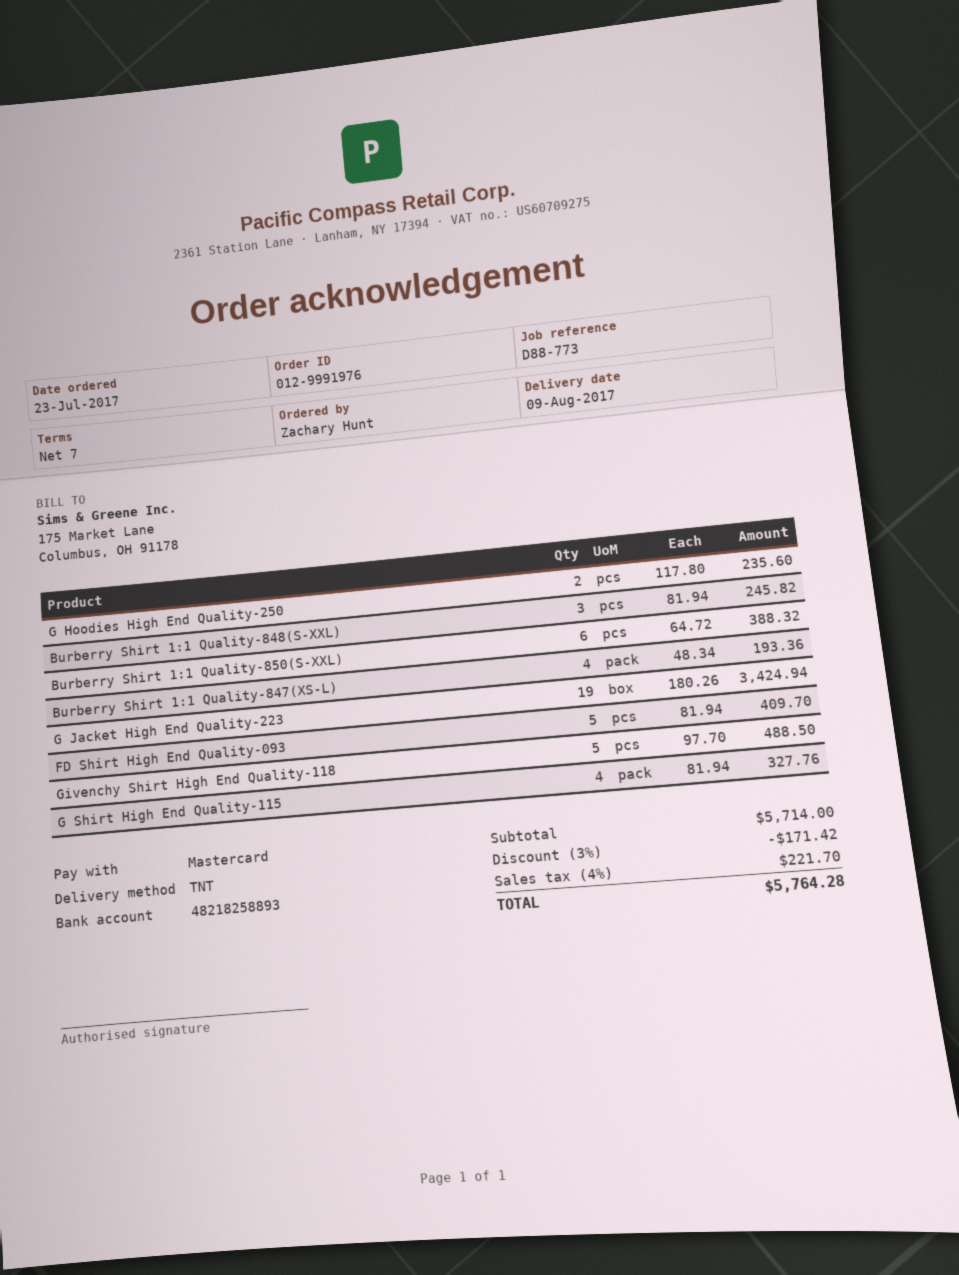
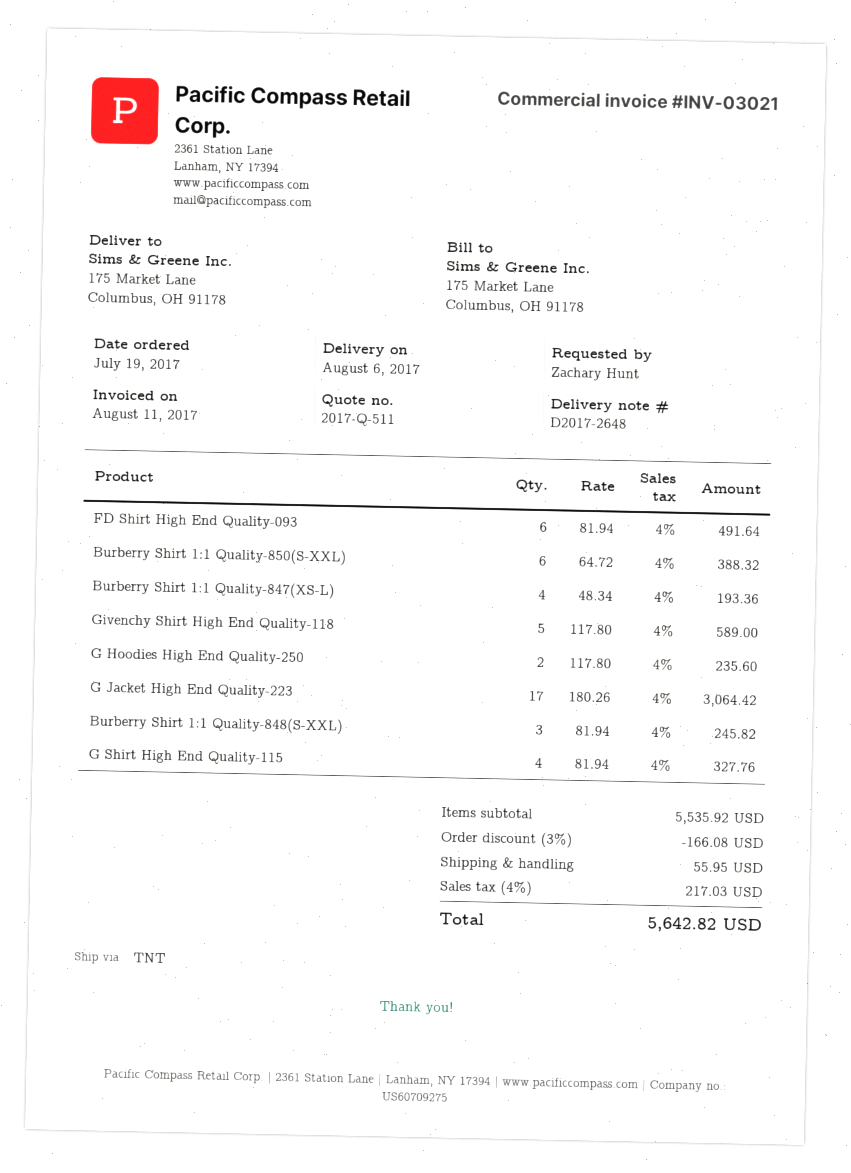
order date: 2017-07-23 -> 2017-07-19
delivery date: 2017-08-09 -> 2017-08-06
G Jacket High End Quality-223: 19 x 180.26 = 3424.94 -> 17 x 180.26 = 3064.42
FD Shirt High End Quality-093: 5 x 81.94 = 409.70 -> 6 x 81.94 = 491.64
Givenchy Shirt High End Quality-118: 5 x 97.70 = 488.50 -> 5 x 117.80 = 589.00
subtotal: 5714.00 -> 5535.92
discount: 3% = 171.42 -> 3% = 166.08
shipping: none -> 55.95
tax: 4% = 221.70 -> 4% = 217.03
total: 5764.28 -> 5642.82

